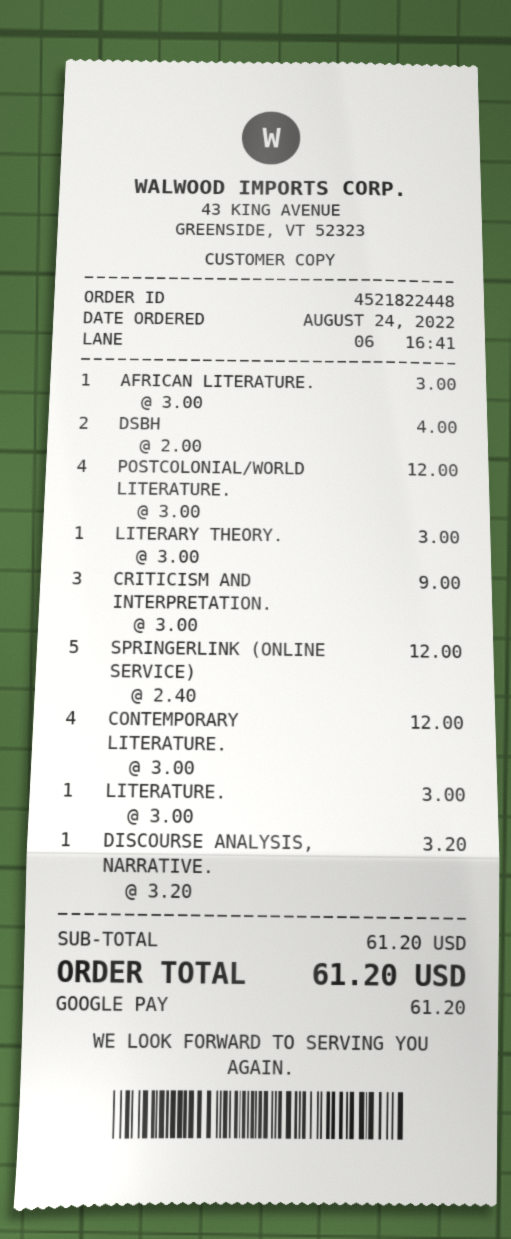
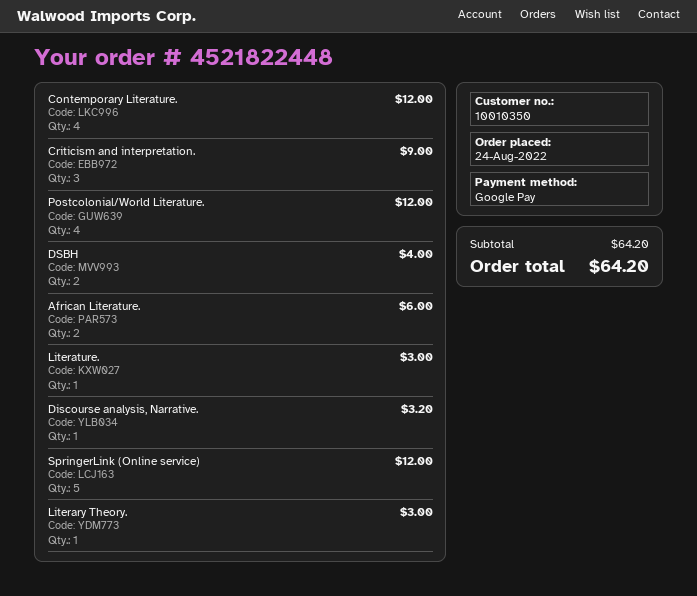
AFRICAN LITERATURE.: 1 for 3.00 -> 2 for 6.00
subtotal: 61.20 -> 64.20
total: 61.20 -> 64.20

